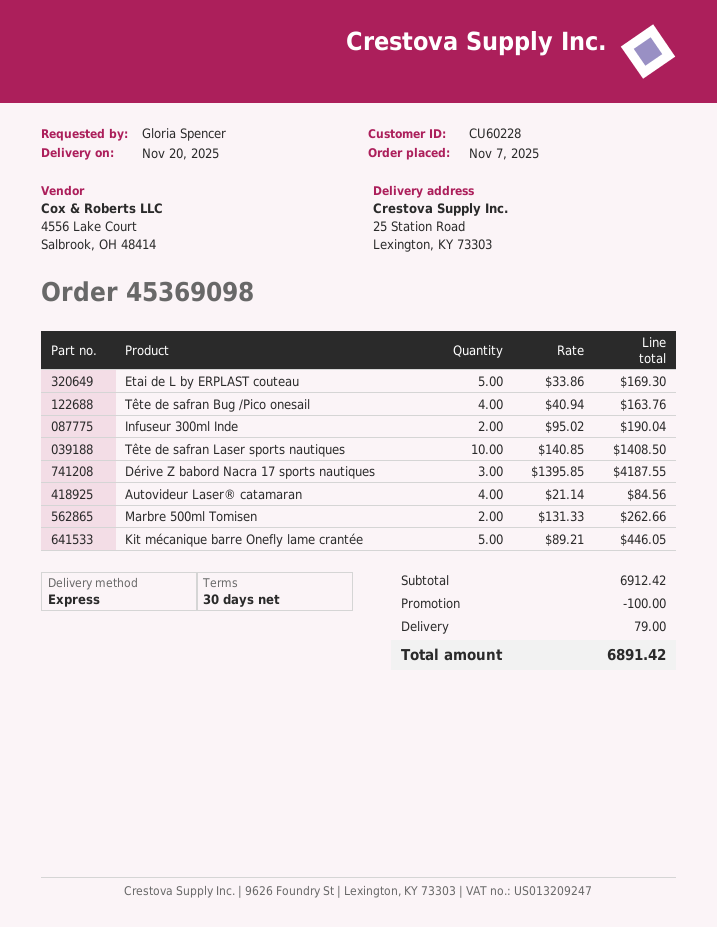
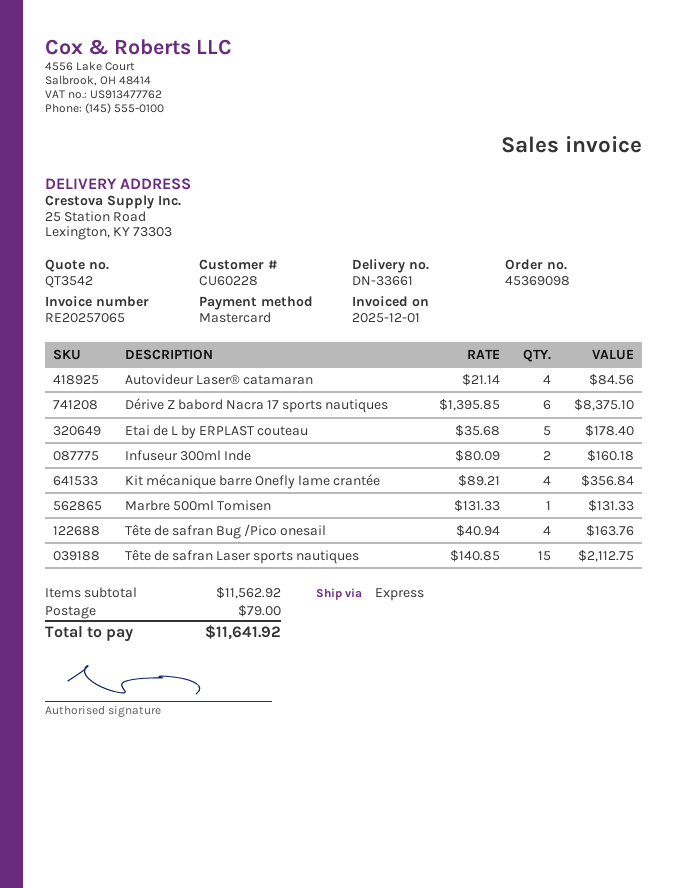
Etai de L by ERPLAST couteau: 5 x 33.86 = 169.30 -> 5 x 35.68 = 178.40
Infuseur 300ml Inde: 2 x 95.02 = 190.04 -> 2 x 80.09 = 160.18
Tête de safran Laser sports nautiques: 10 x 140.85 = 1408.50 -> 15 x 140.85 = 2112.75
Dérive Z babord Nacra 17 sports nautiques: 3 x 1395.85 = 4187.55 -> 6 x 1395.85 = 8375.10
Marbre 500ml Tomisen: 2 x 131.33 = 262.66 -> 1 x 131.33 = 131.33
Kit mécanique barre Onefly lame crantée: 5 x 89.21 = 446.05 -> 4 x 89.21 = 356.84
subtotal: 6912.42 -> 11562.92
discount: 100.00 -> none
total: 6891.42 -> 11641.92

